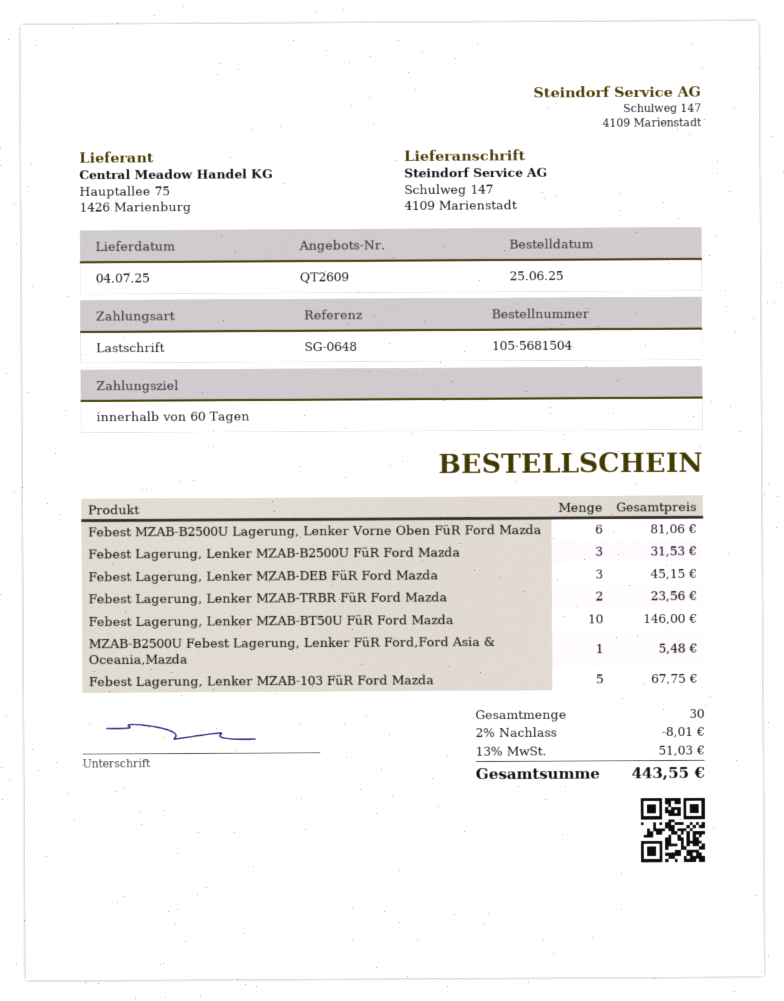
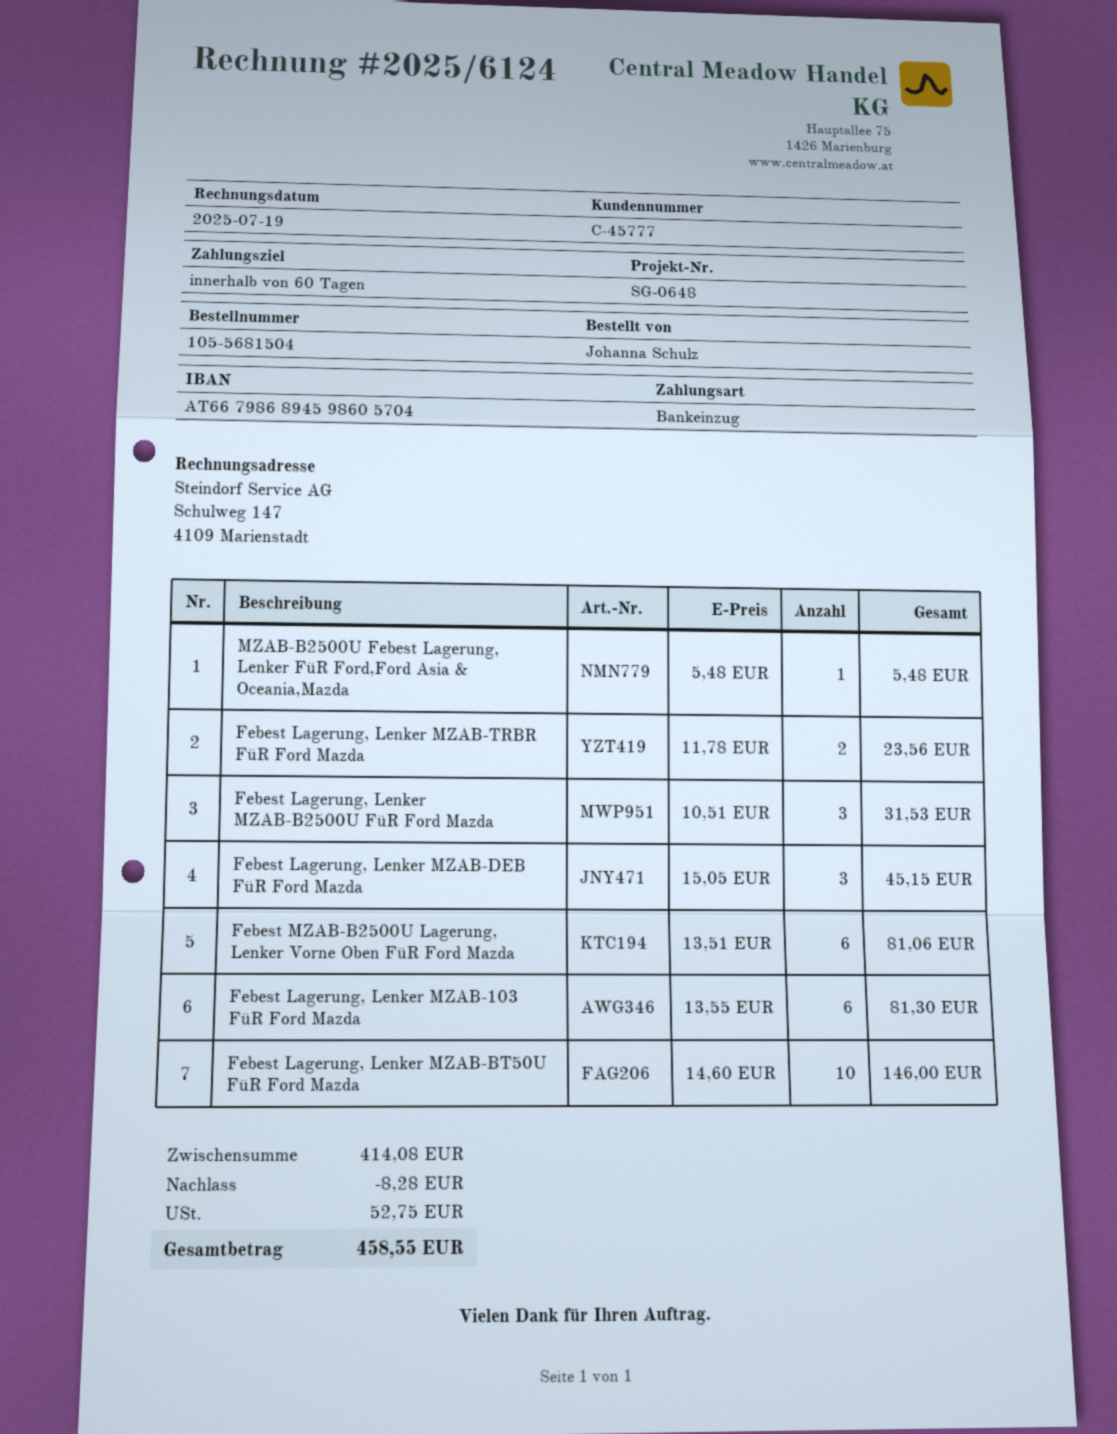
Febest Lagerung, Lenker MZAB-103 FüR Ford Mazda: 5 for 67.75 -> 6 for 81.30
discount: 8.01 -> 8.28
tax: 51.03 -> 52.75
total: 443.55 -> 458.55

